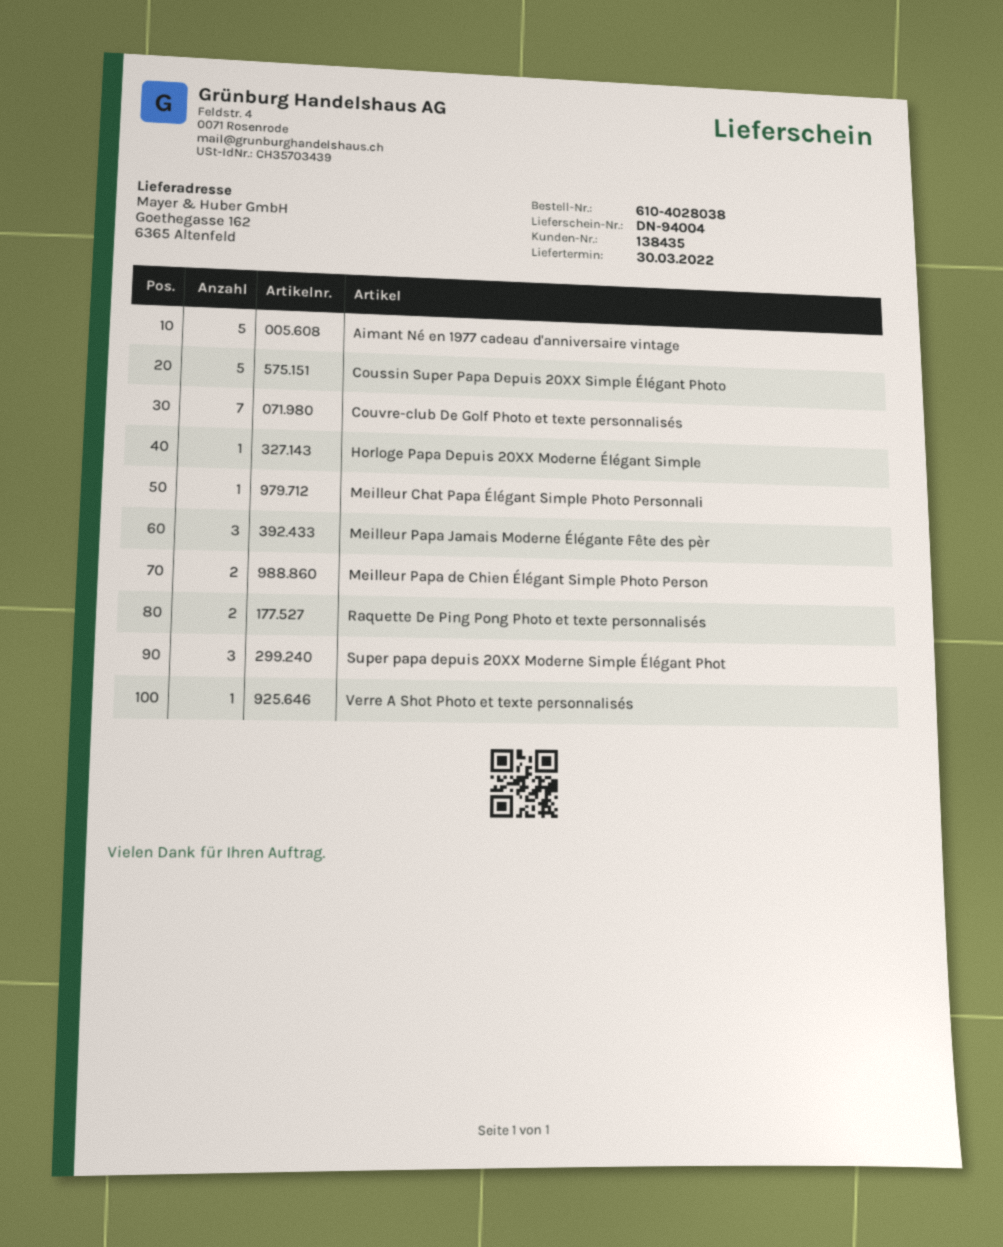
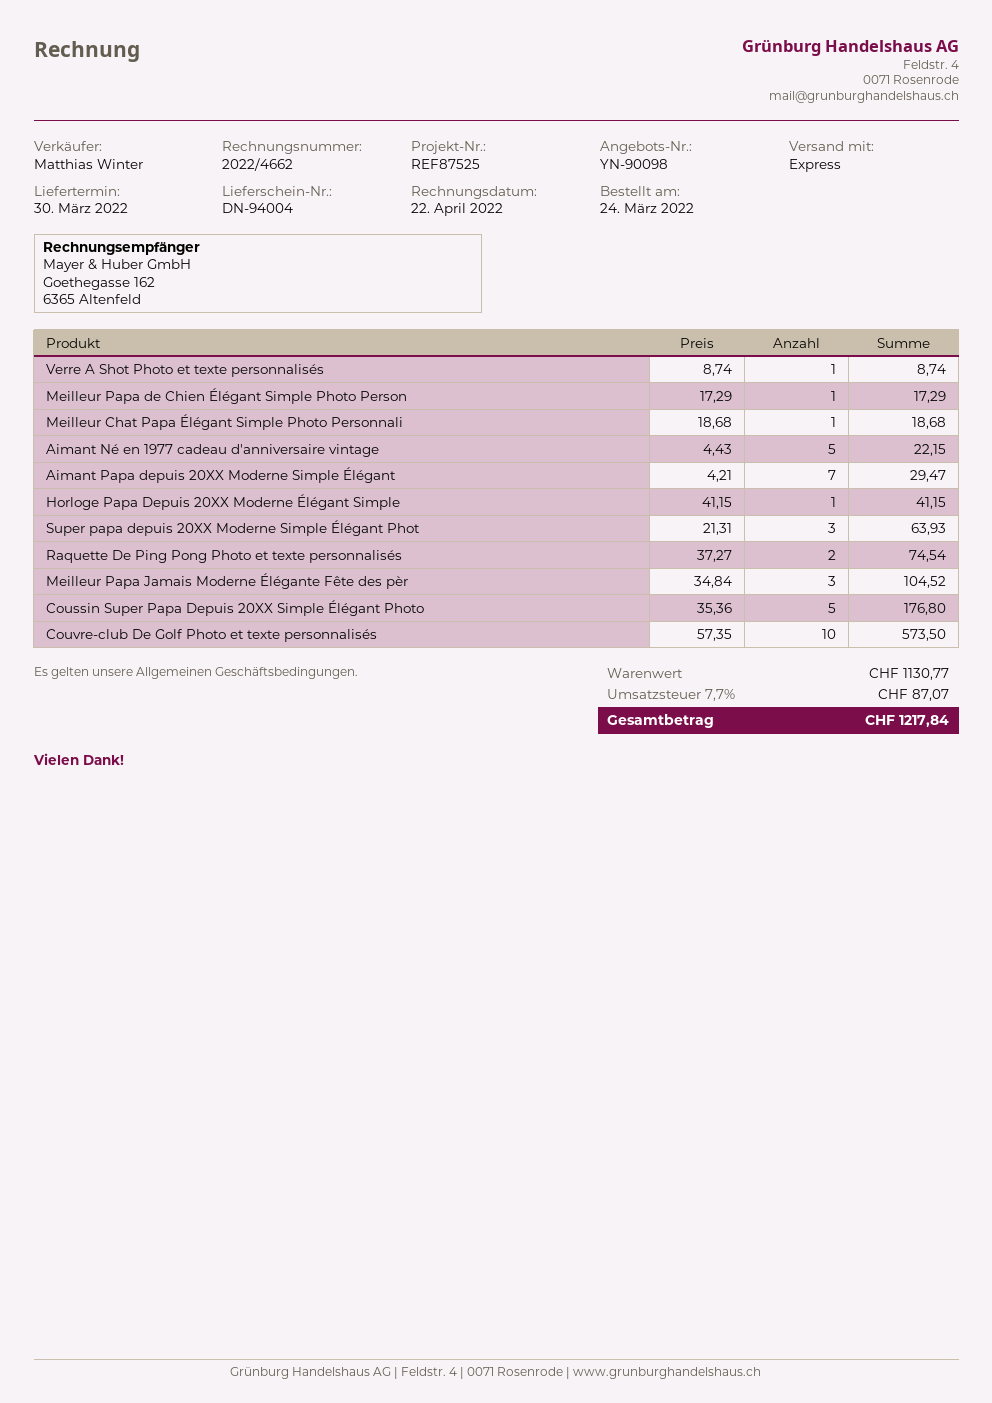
Couvre-club De Golf Photo et texte personnalisés: 7 -> 10
Meilleur Papa de Chien Élégant Simple Photo Person: 2 -> 1
Aimant Papa depuis 20XX Moderne Simple Élégant: none -> 7

